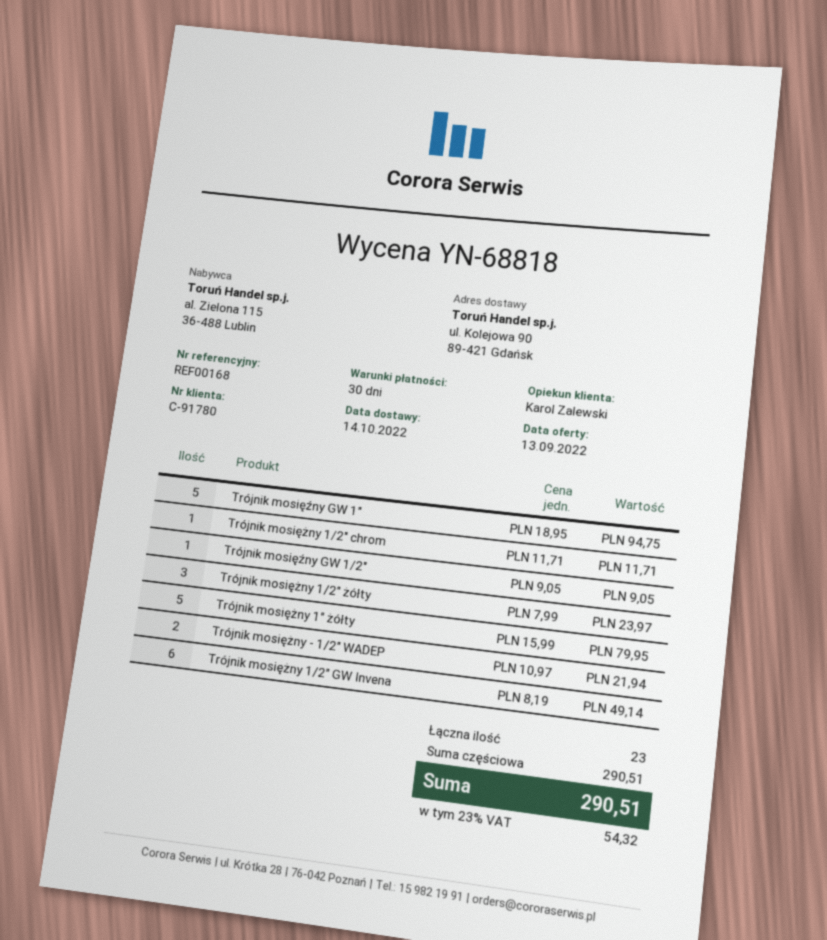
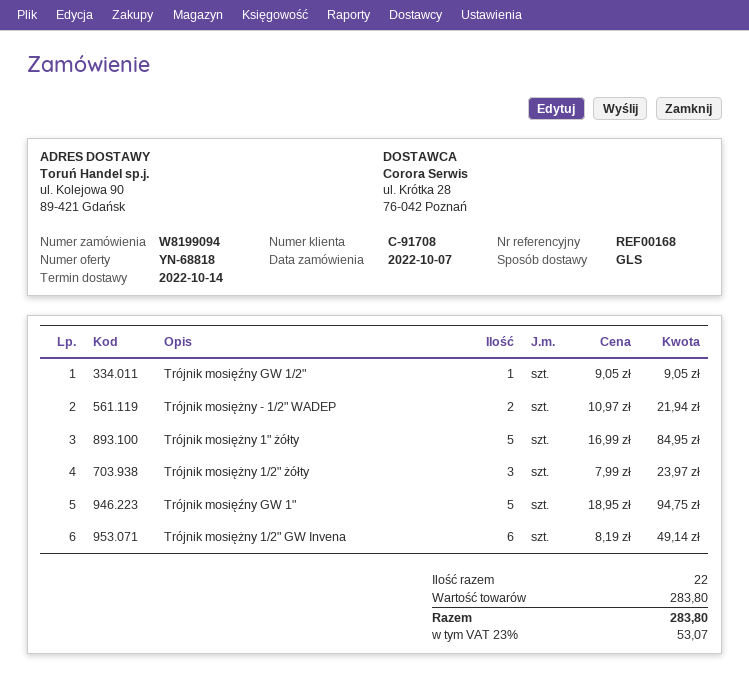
customer number: C-91780 -> C-91708
Trójnik mosiężny 1/2" chrom: 1 x 11.71 = 11.71 -> none
Trójnik mosiężny 1" żółty: 5 x 15.99 = 79.95 -> 5 x 16.99 = 84.95
total quantity: 23 -> 22
subtotal: 290.51 -> 283.80
tax: 23% = 54.32 -> 23% = 53.07
total: 290.51 -> 283.80

